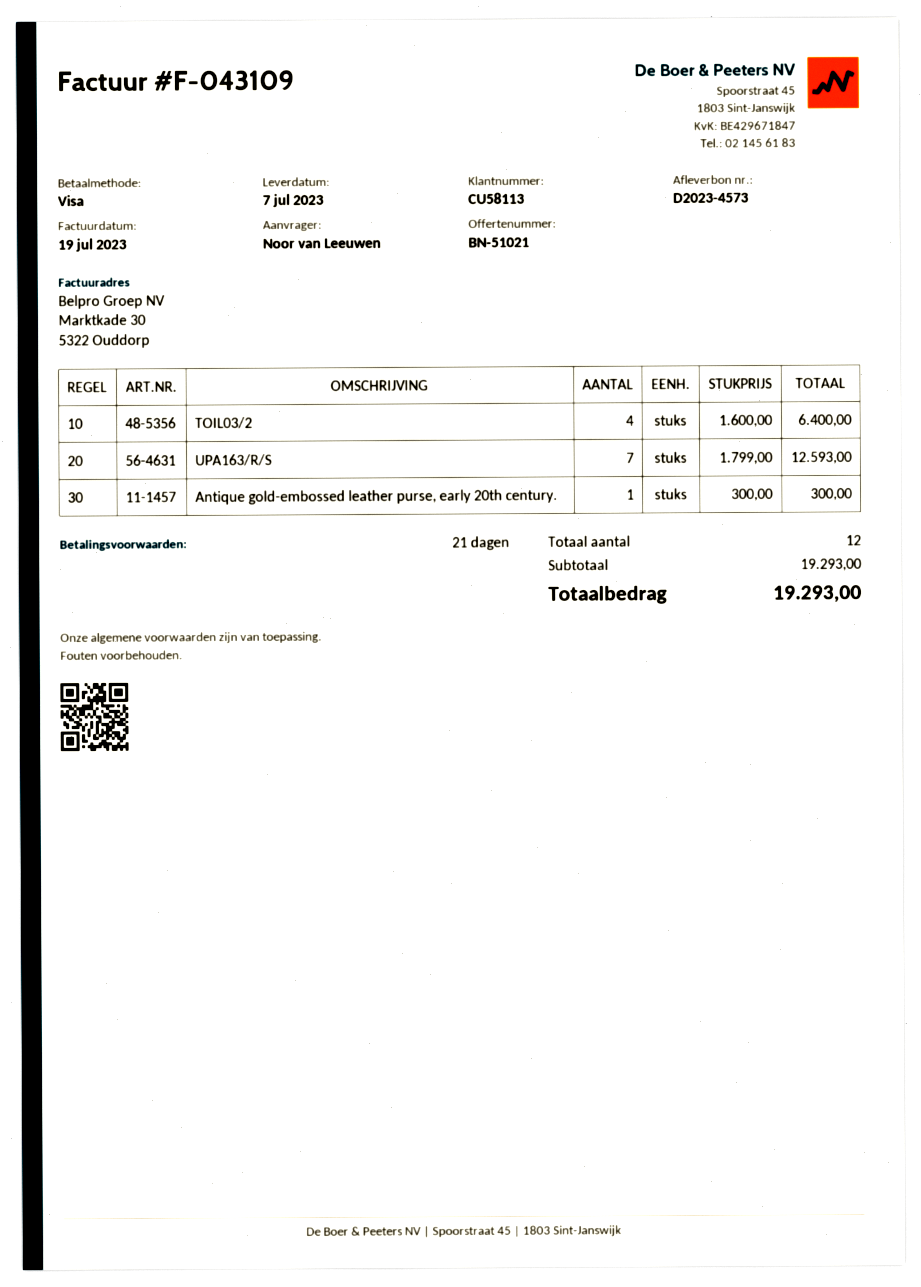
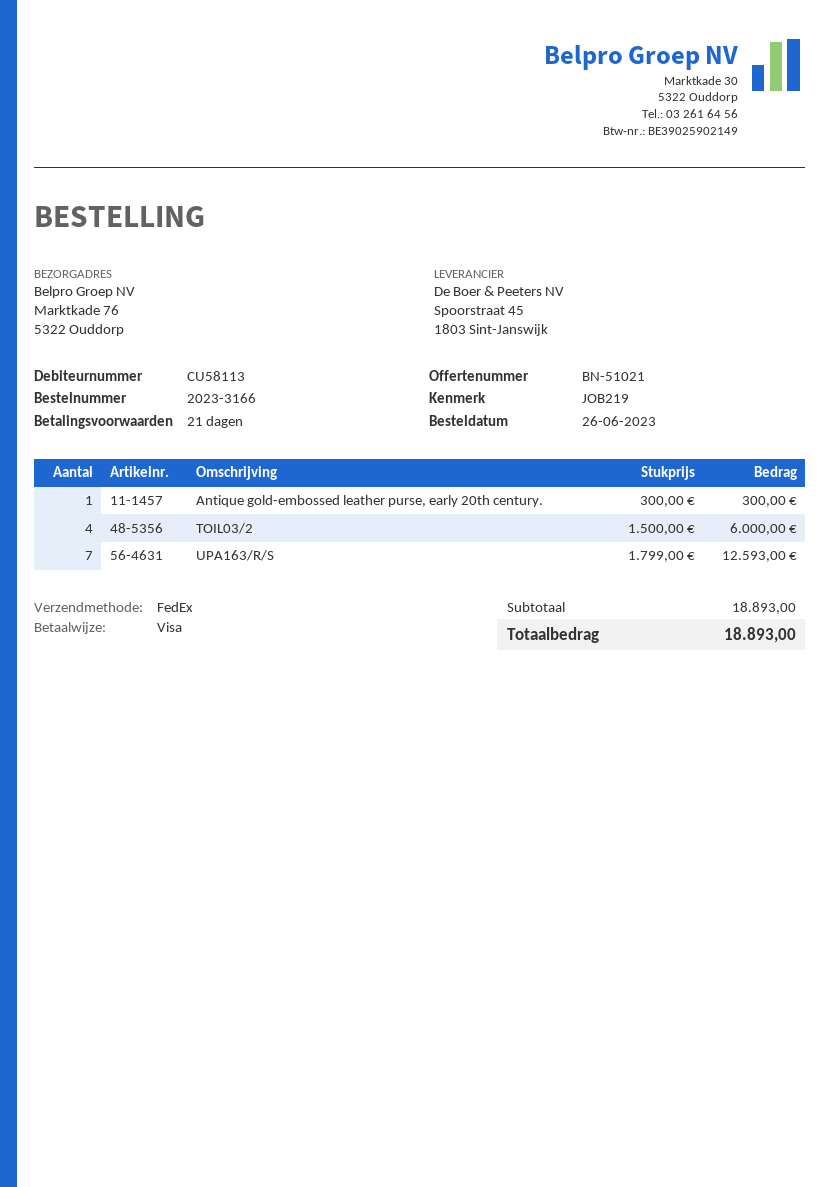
TOIL03/2: 4 x 1600.00 = 6400.00 -> 4 x 1500.00 = 6000.00
subtotal: 19293.00 -> 18893.00
total: 19293.00 -> 18893.00

